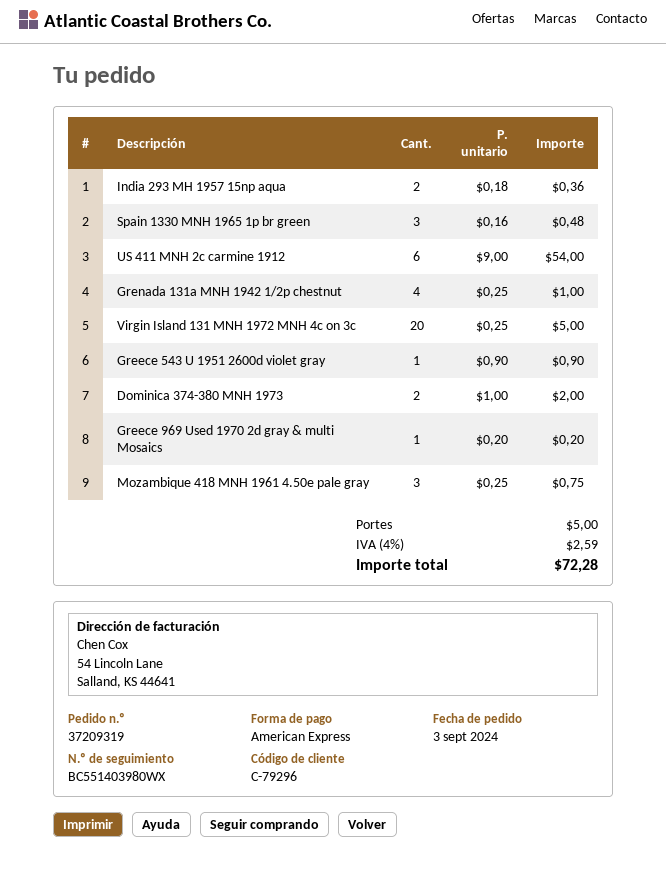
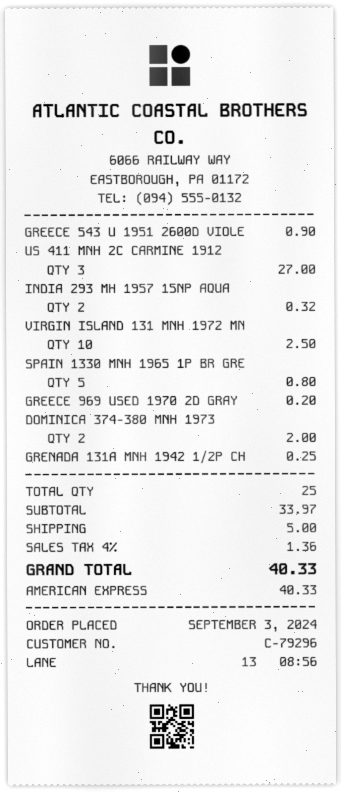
India 293 MH 1957 15np aqua: 2 for 0.36 -> 2 for 0.32
Spain 1330 MNH 1965 1p br green: 3 for 0.48 -> 5 for 0.80
US 411 MNH 2c carmine 1912: 6 for 54.00 -> 3 for 27.00
Grenada 131a MNH 1942 1/2p chestnut: 4 for 1.00 -> 1 for 0.25
Virgin Island 131 MNH 1972 MNH 4c on 3c: 20 for 5.00 -> 10 for 2.50
Mozambique 418 MNH 1961 4.50e pale gray: 3 for 0.75 -> none
tax: 4% = 2.59 -> 4% = 1.36
total: 72.28 -> 40.33

